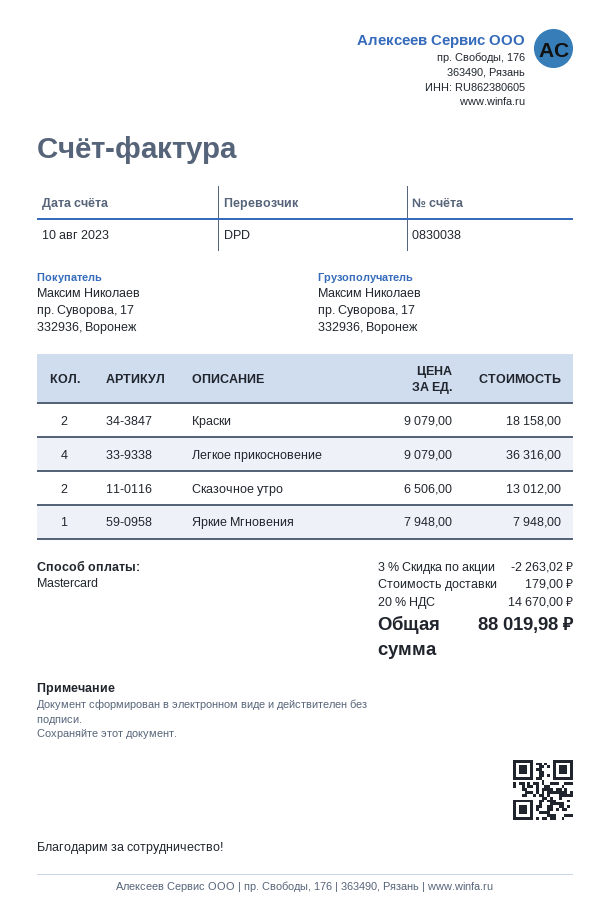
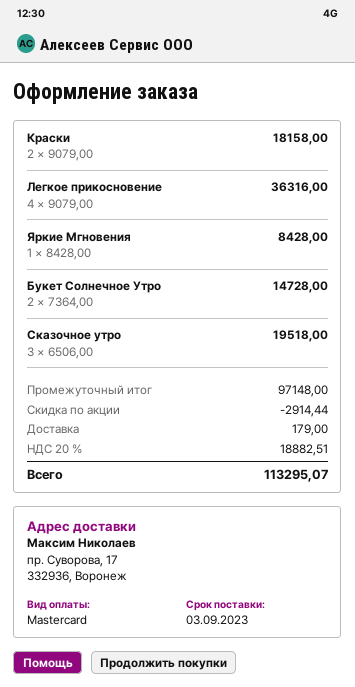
Сказочное утро: 2 x 6506.00 = 13012.00 -> 3 x 6506.00 = 19518.00
Яркие Мгновения: 1 x 7948.00 = 7948.00 -> 1 x 8428.00 = 8428.00
Букет Солнечное Утро: none -> 2 x 7364.00 = 14728.00
discount: 2263.02 -> 2914.44
tax: 20% = 14670.00 -> 20% = 18882.51
total: 88019.98 -> 113295.07

